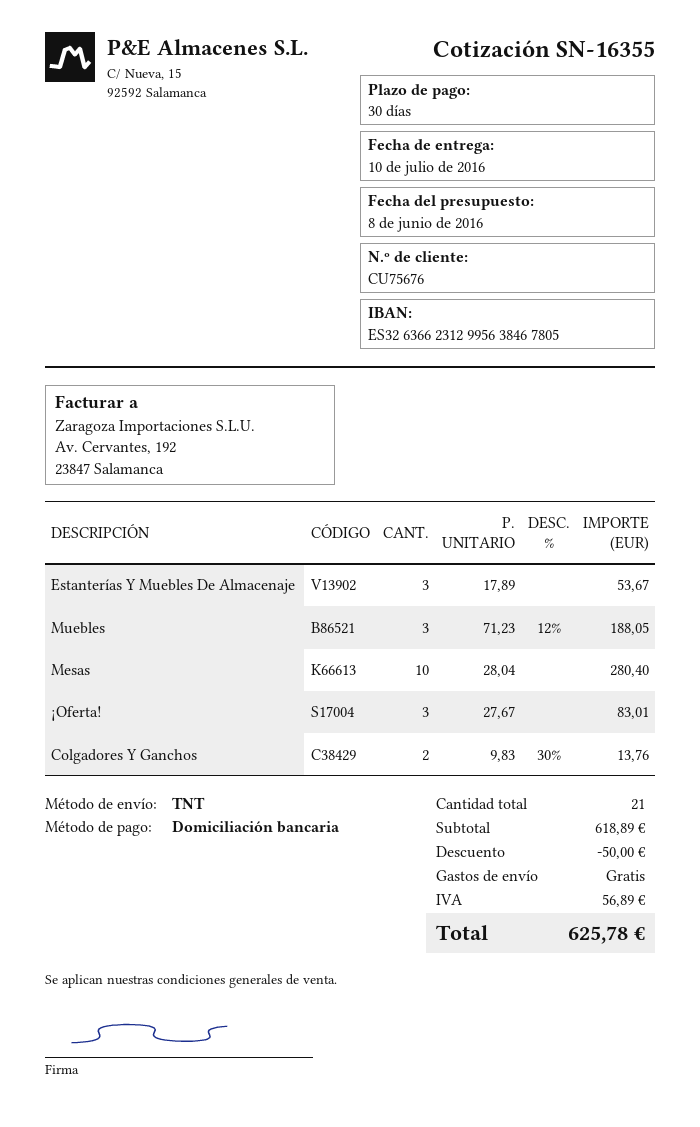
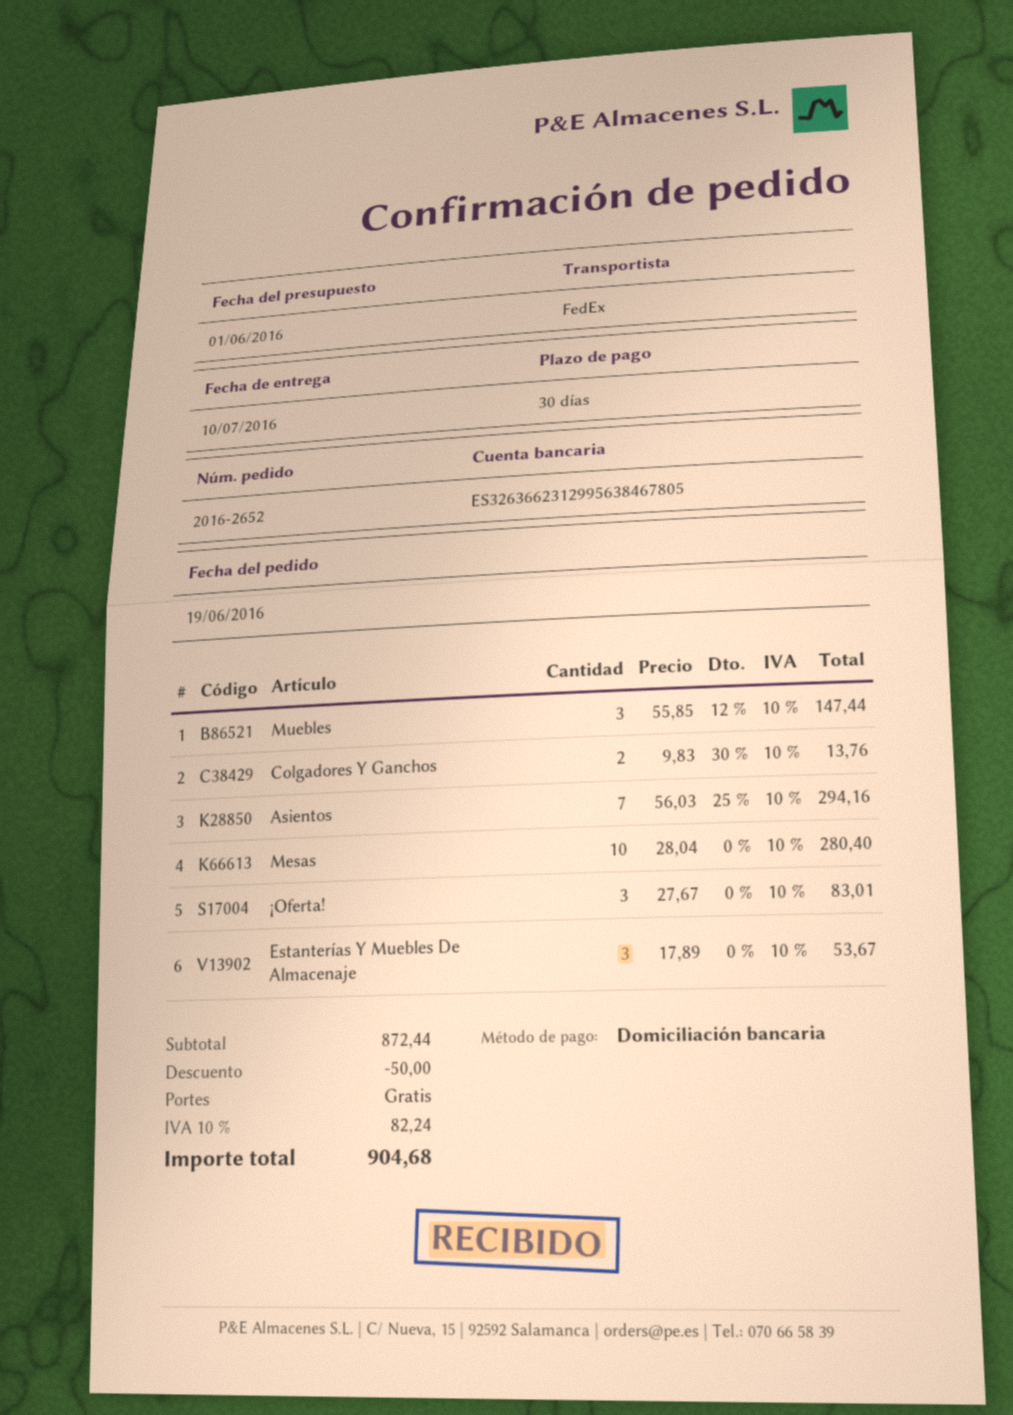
quote date: 2016-06-08 -> 2016-06-01
shipping method: TNT -> FedEx
Muebles: 3 x 71.23 - 12% = 188.05 -> 3 x 55.85 - 12% = 147.44
Asientos: none -> 7 x 56.03 - 25% = 294.16
subtotal: 618.89 -> 872.44
tax: 56.89 -> 82.24
total: 625.78 -> 904.68

